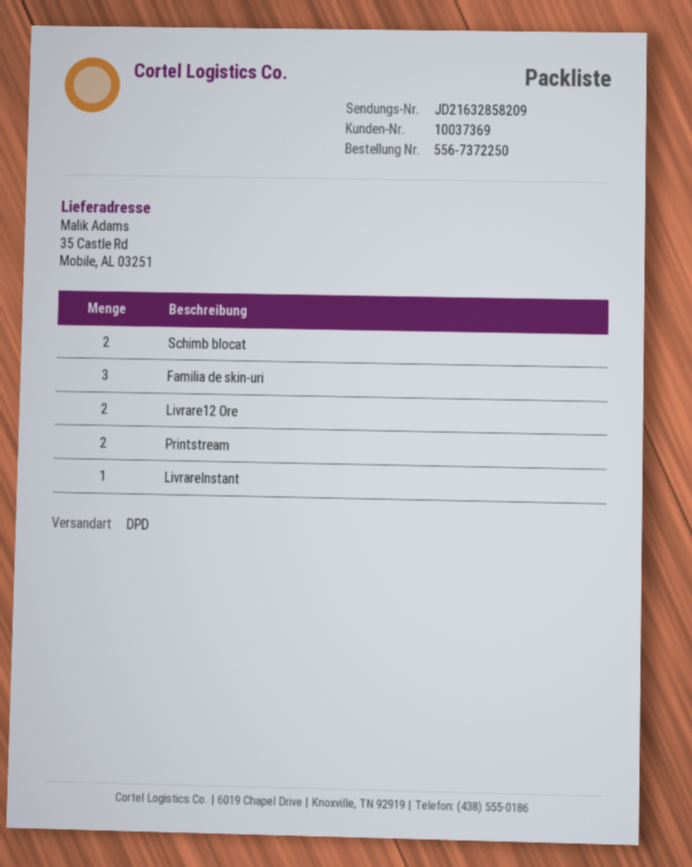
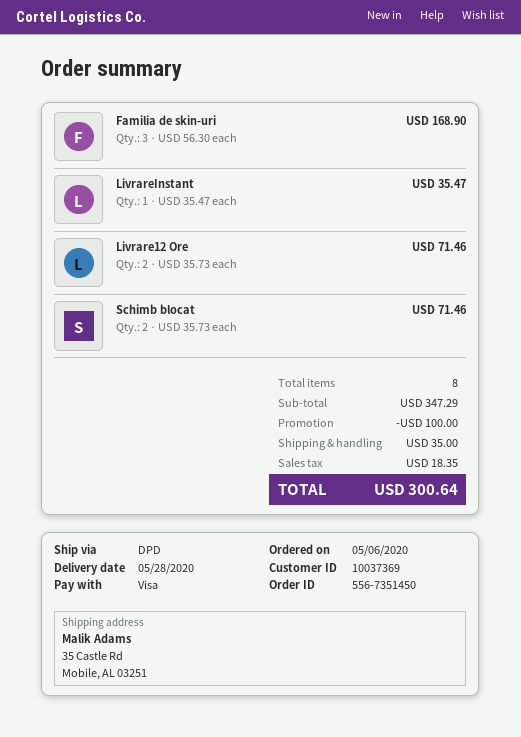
order number: 556-7372250 -> 556-7351450
Printstream: 2 -> none

